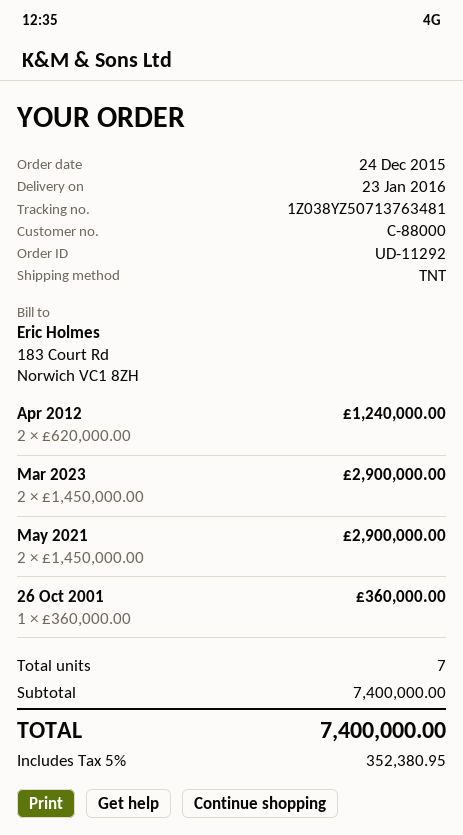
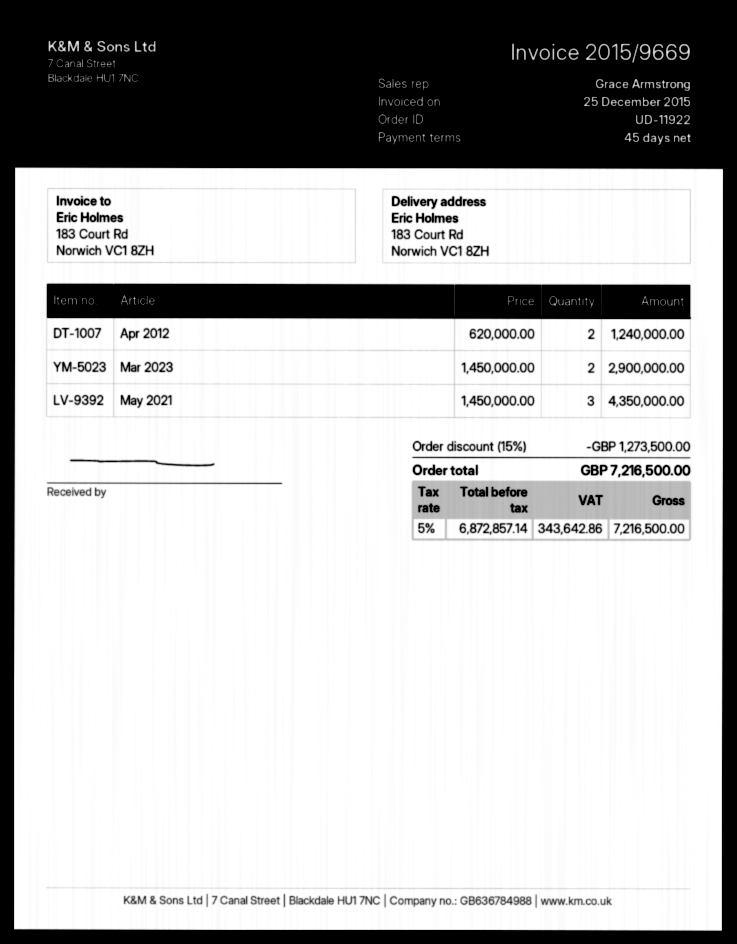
order number: UD-11292 -> UD-11922
May 2021: 2 x 1450000.00 = 2900000.00 -> 3 x 1450000.00 = 4350000.00
26 Oct 2001: 1 x 360000.00 = 360000.00 -> none
discount: none -> 15% = 1273500.00
tax: 5% = 352380.95 -> 5% = 343642.86
total: 7400000.00 -> 7216500.00

